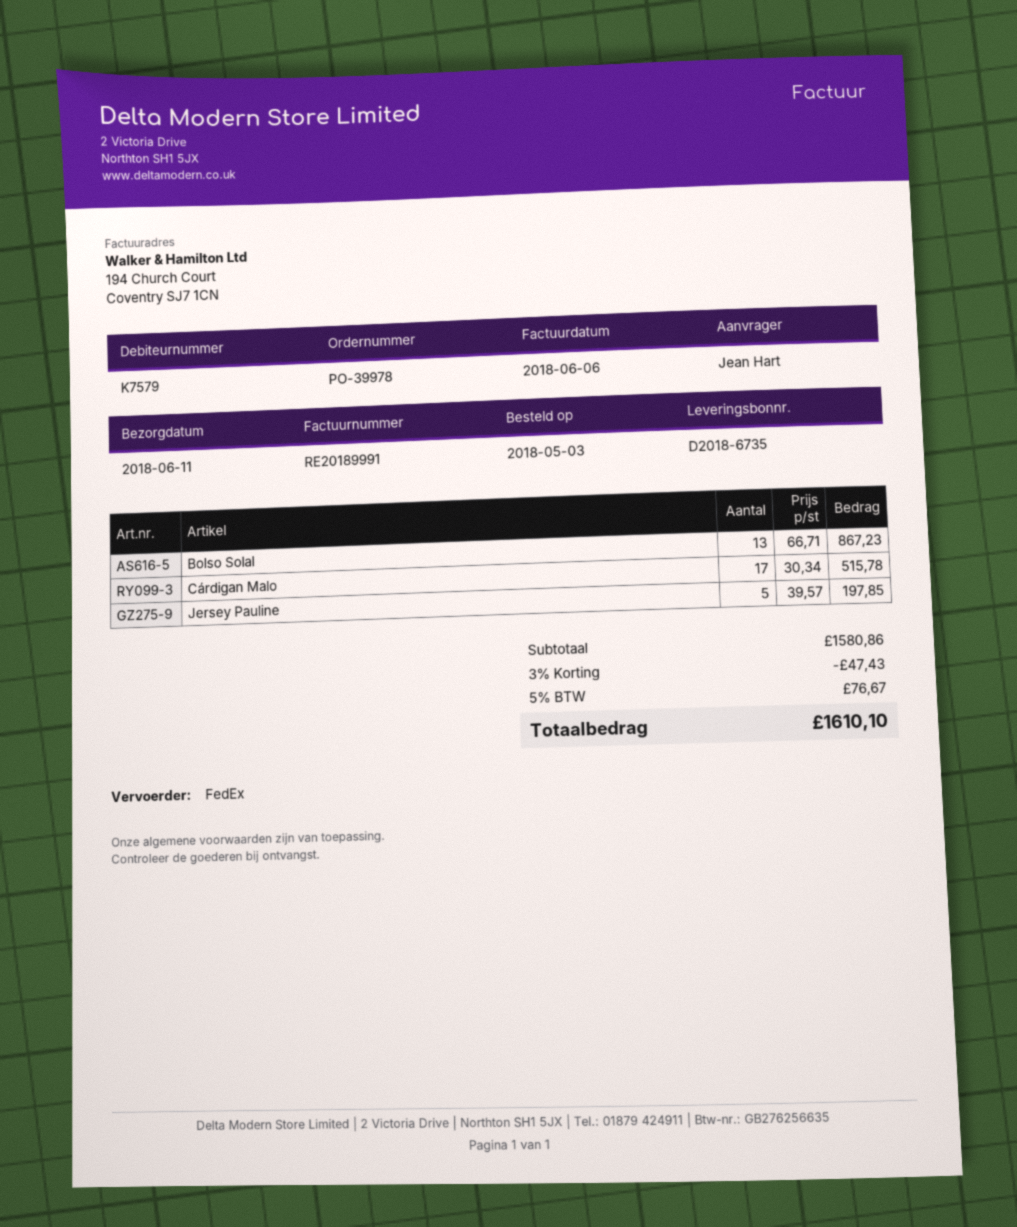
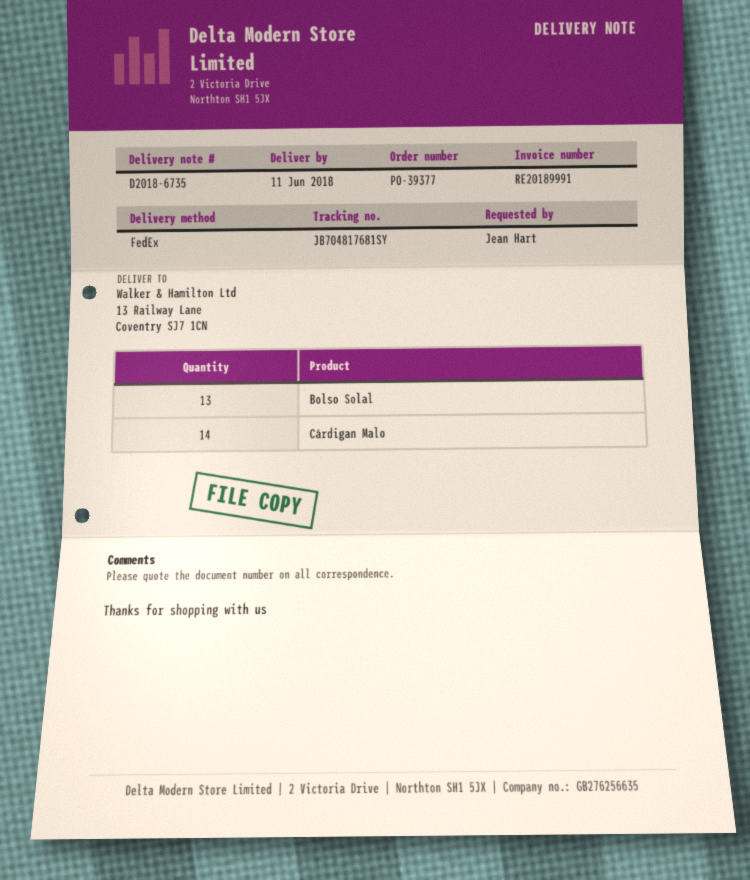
order number: PO-39978 -> PO-39377
Cárdigan Malo: 17 -> 14
Jersey Pauline: 5 -> none

